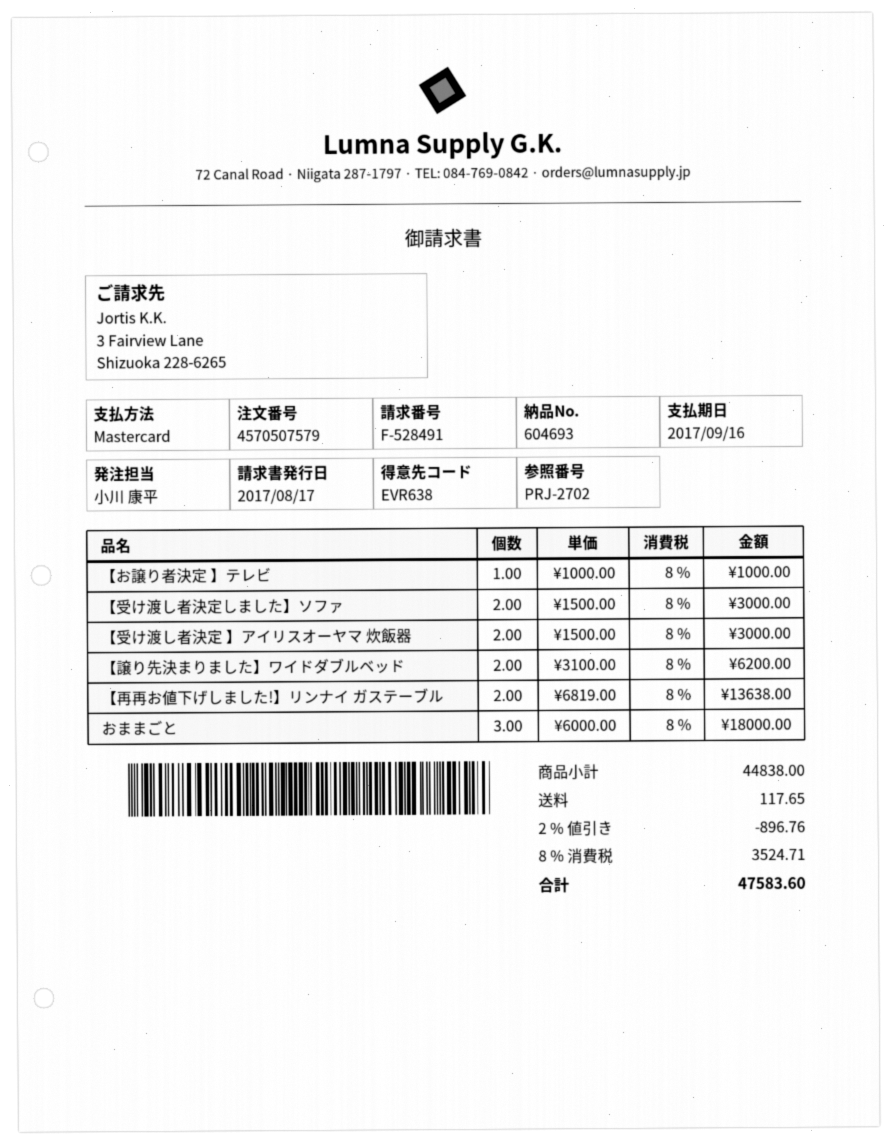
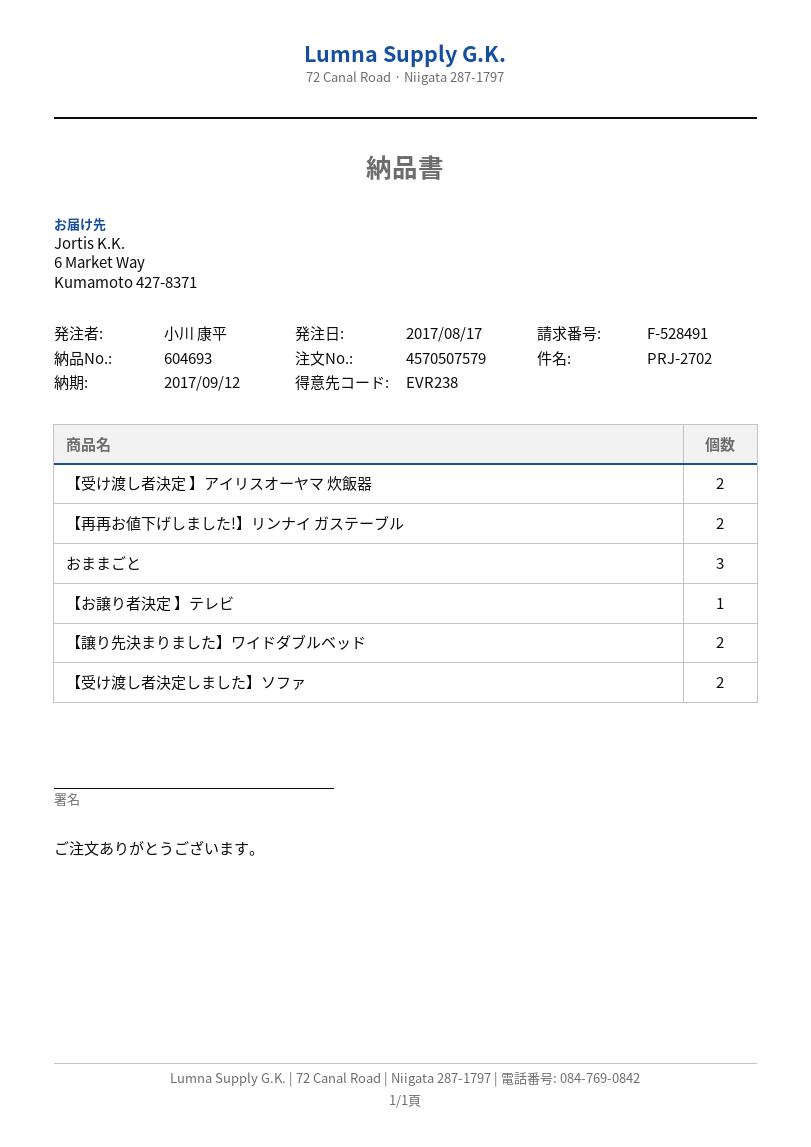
customer number: EVR638 -> EVR238

